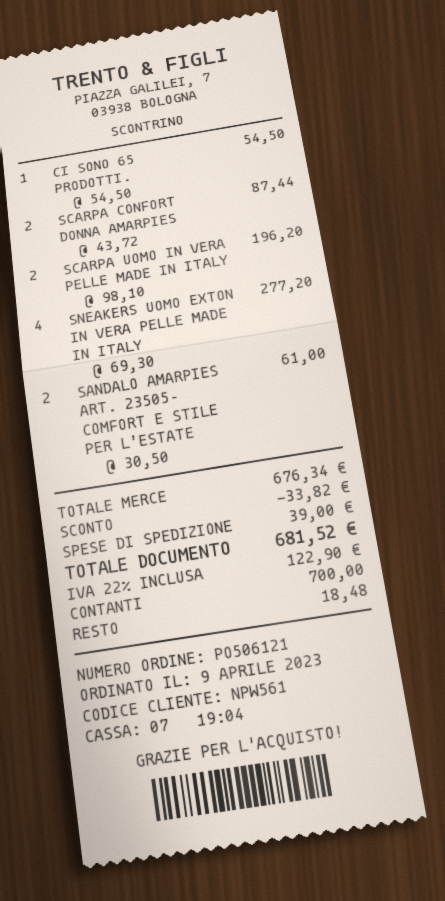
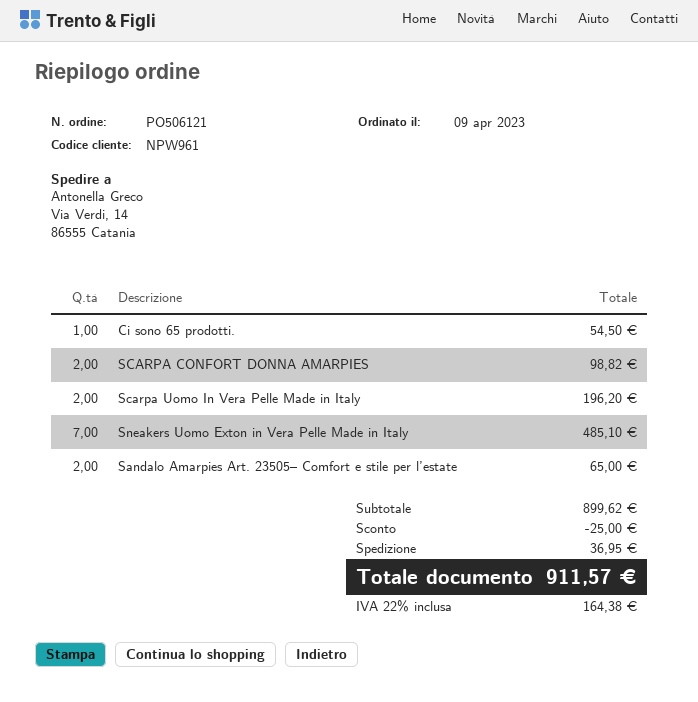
customer number: NPW561 -> NPW961
SCARPA CONFORT DONNA AMARPIES: 2 for 87.44 -> 2 for 98.82
SNEAKERS UOMO EXTON IN VERA PELLE MADE IN ITALY: 4 for 277.20 -> 7 for 485.10
SANDALO AMARPIES ART. 23505– COMFORT E STILE PER L’ESTATE: 2 for 61.00 -> 2 for 65.00
subtotal: 676.34 -> 899.62
discount: 33.82 -> 25.00
shipping: 39.00 -> 36.95
tax: 22% = 122.90 -> 22% = 164.38
total: 681.52 -> 911.57

